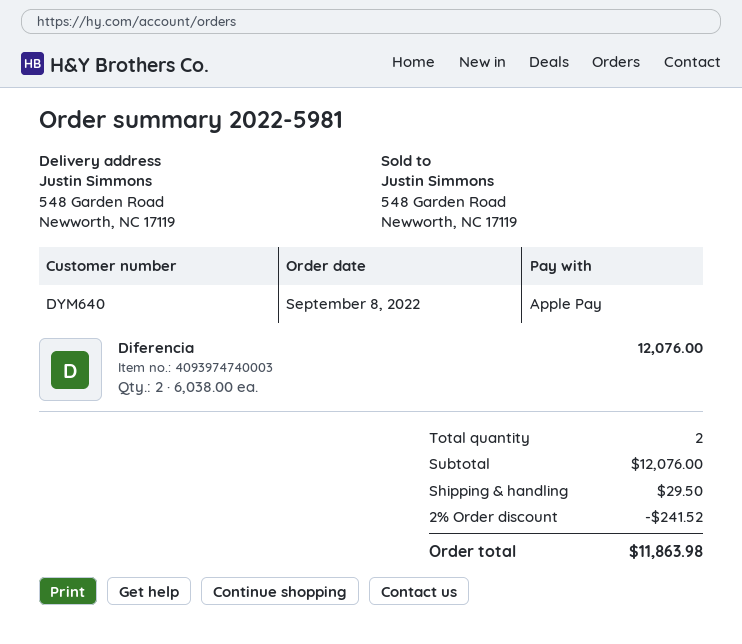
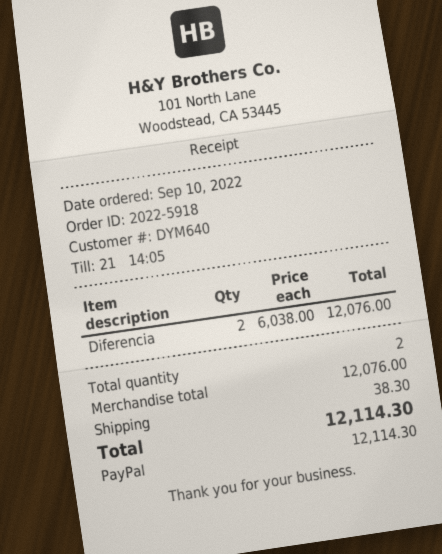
order number: 2022-5981 -> 2022-5918
order date: 2022-09-08 -> 2022-09-10
payment method: Apple Pay -> PayPal
discount: 2% = 241.52 -> none
shipping: 29.50 -> 38.30
total: 11863.98 -> 12114.30

